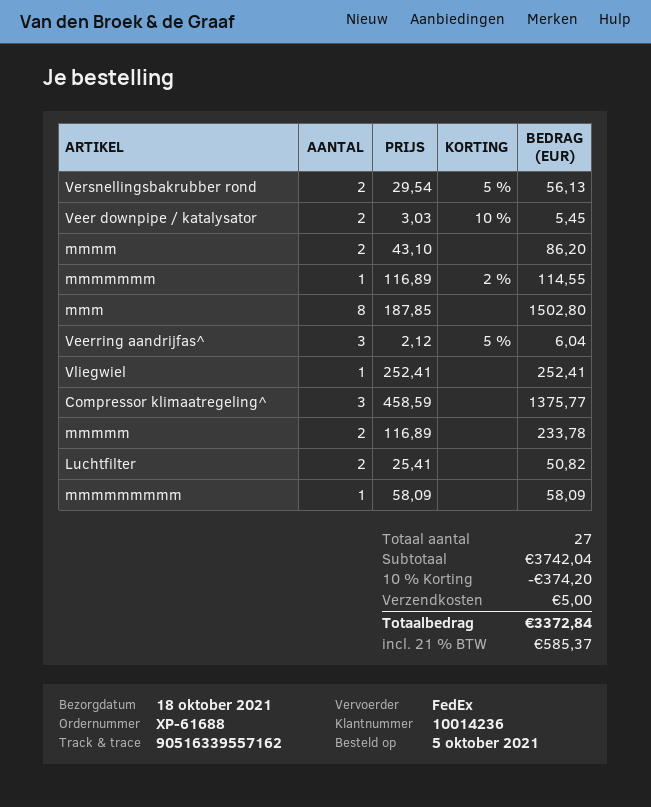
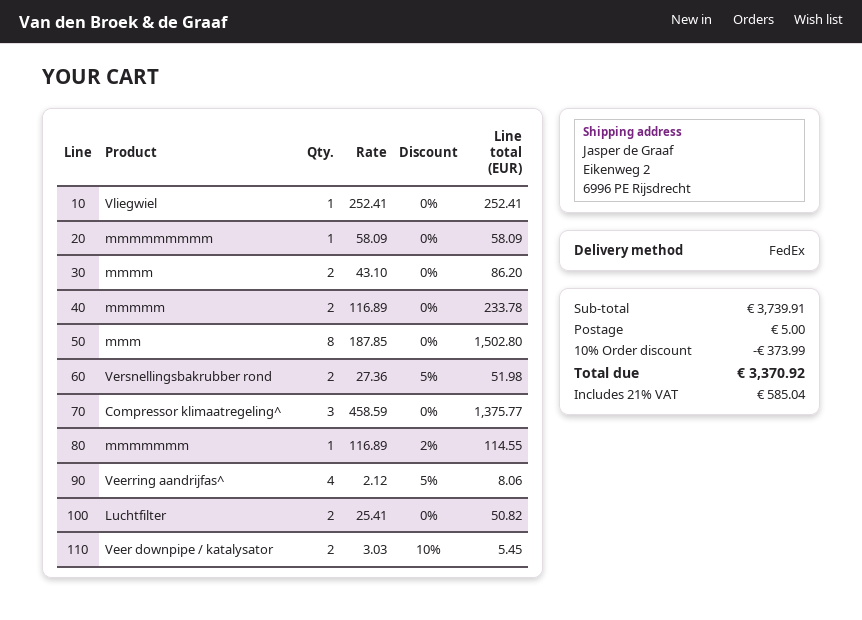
Versnellingsbakrubber rond: 2 x 29.54 - 5% = 56.13 -> 2 x 27.36 - 5% = 51.98
Veerring aandrijfas^: 3 x 2.12 - 5% = 6.04 -> 4 x 2.12 - 5% = 8.06
subtotal: 3742.04 -> 3739.91
discount: 10% = 374.20 -> 10% = 373.99
tax: 21% = 585.37 -> 21% = 585.04
total: 3372.84 -> 3370.92

